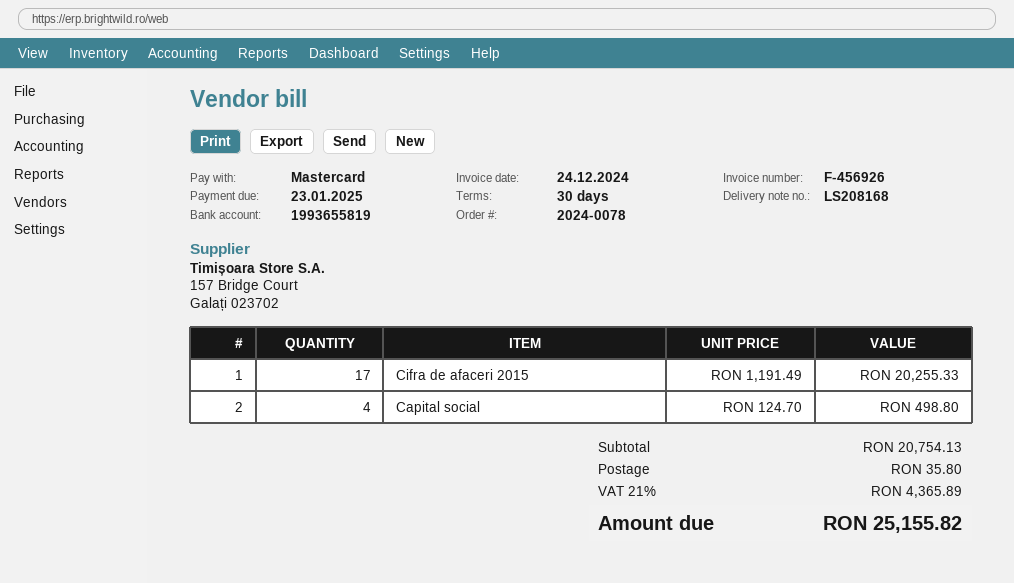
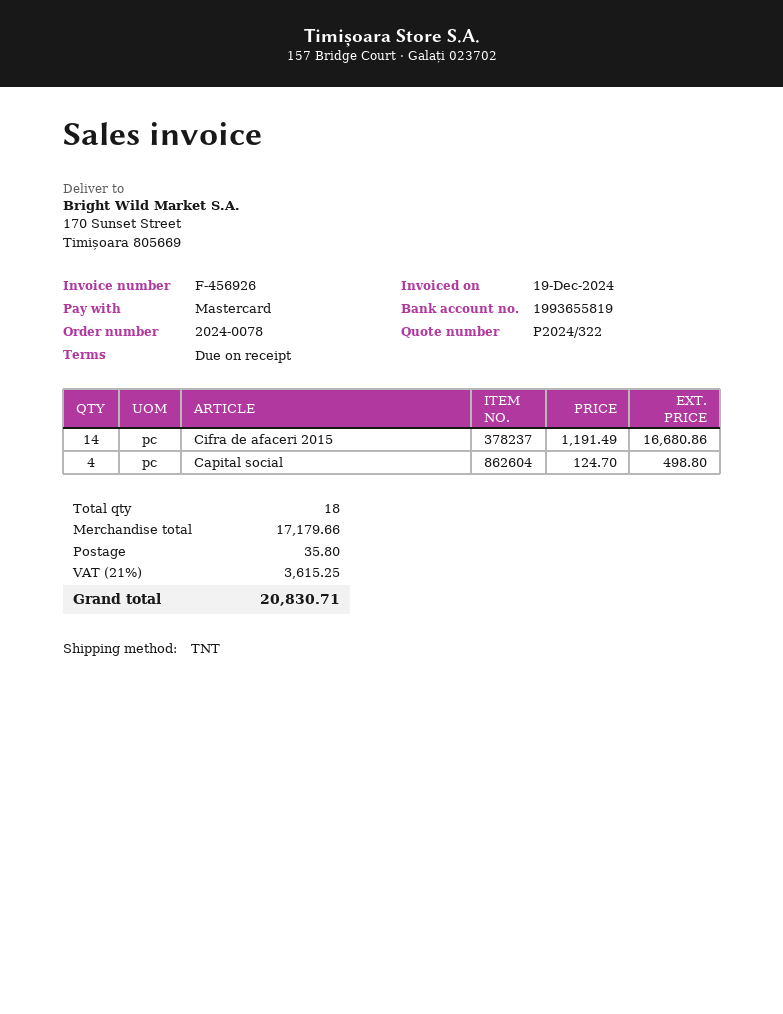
invoice date: 2024-12-24 -> 2024-12-19
payment terms: 30 days -> on receipt
Cifra de afaceri 2015: 17 x 1191.49 = 20255.33 -> 14 x 1191.49 = 16680.86
subtotal: 20754.13 -> 17179.66
tax: 21% = 4365.89 -> 21% = 3615.25
total: 25155.82 -> 20830.71

